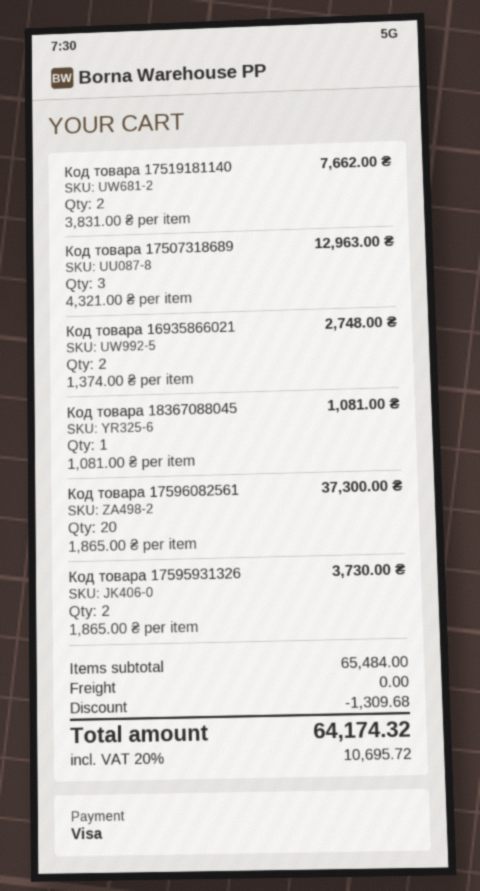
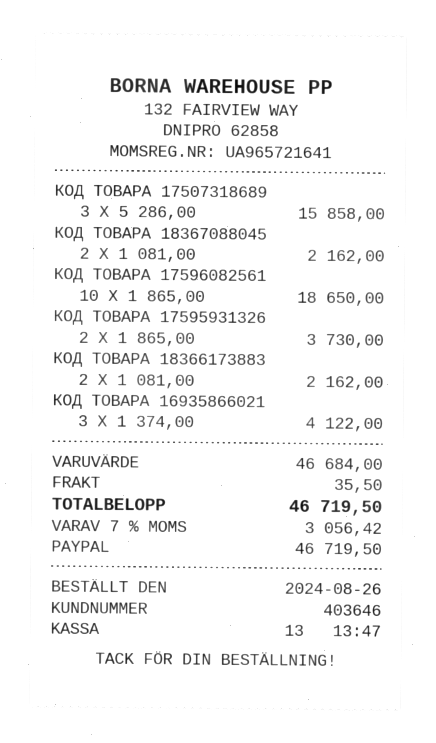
payment method: Visa -> PayPal
Код товара 17519181140: 2 x 3831.00 = 7662.00 -> none
Код товара 17507318689: 3 x 4321.00 = 12963.00 -> 3 x 5286.00 = 15858.00
Код товара 16935866021: 2 x 1374.00 = 2748.00 -> 3 x 1374.00 = 4122.00
Код товара 18367088045: 1 x 1081.00 = 1081.00 -> 2 x 1081.00 = 2162.00
Код товара 17596082561: 20 x 1865.00 = 37300.00 -> 10 x 1865.00 = 18650.00
КОД ТОВАРА 18366173883: none -> 2 x 1081.00 = 2162.00
subtotal: 65484.00 -> 46684.00
discount: 1309.68 -> none
shipping: 0.00 -> 35.50
tax: 20% = 10695.72 -> 7% = 3056.42
total: 64174.32 -> 46719.50

